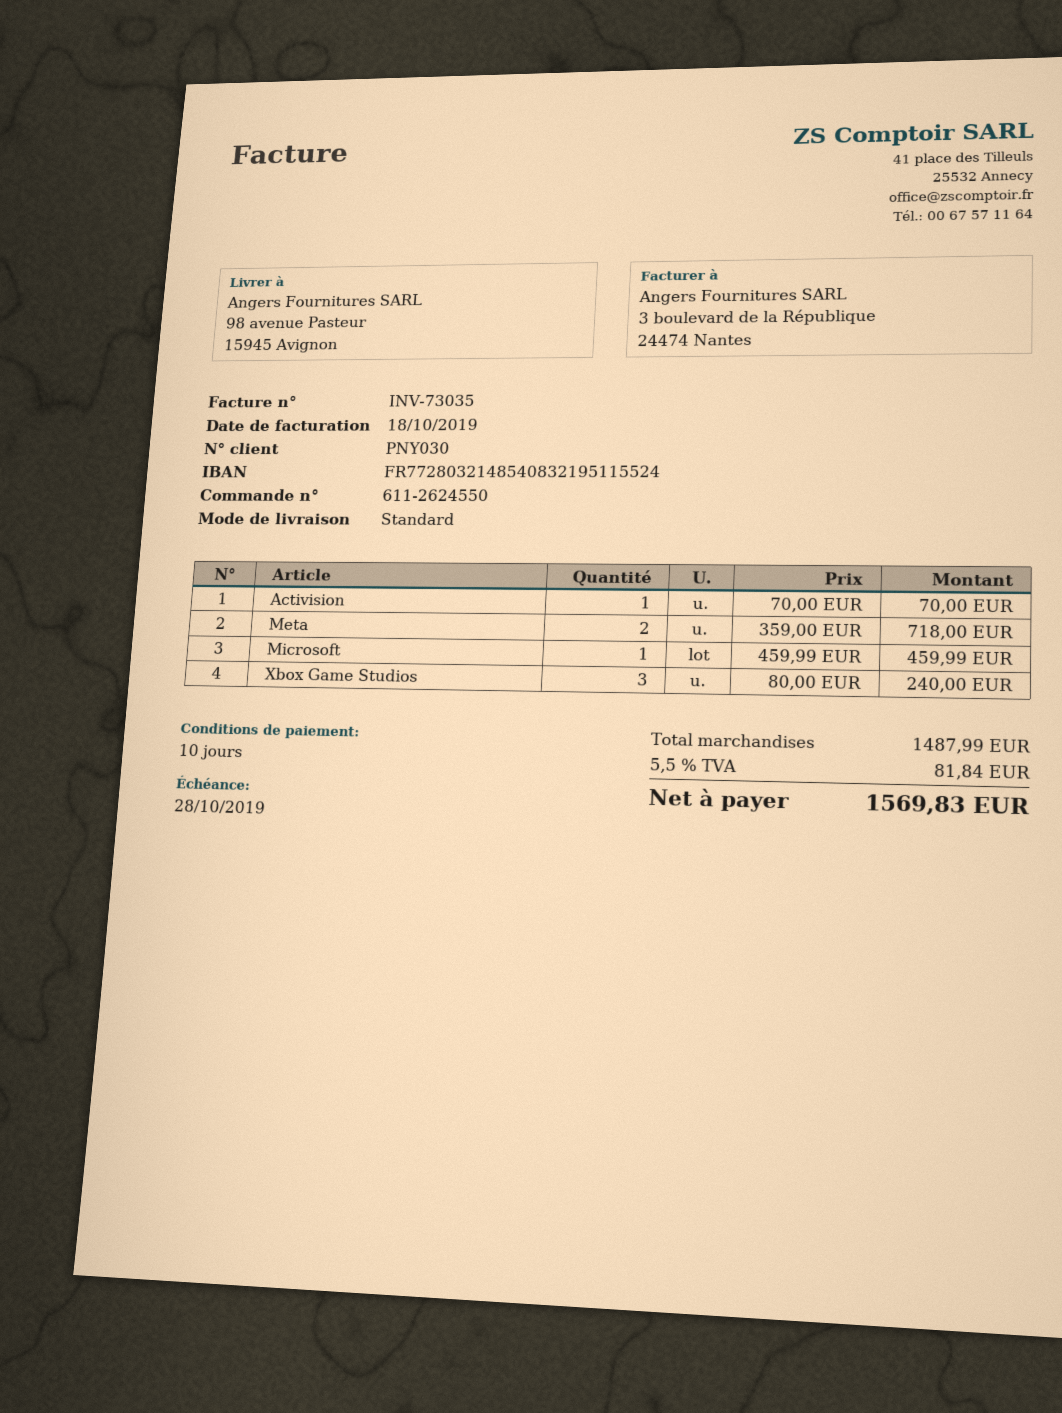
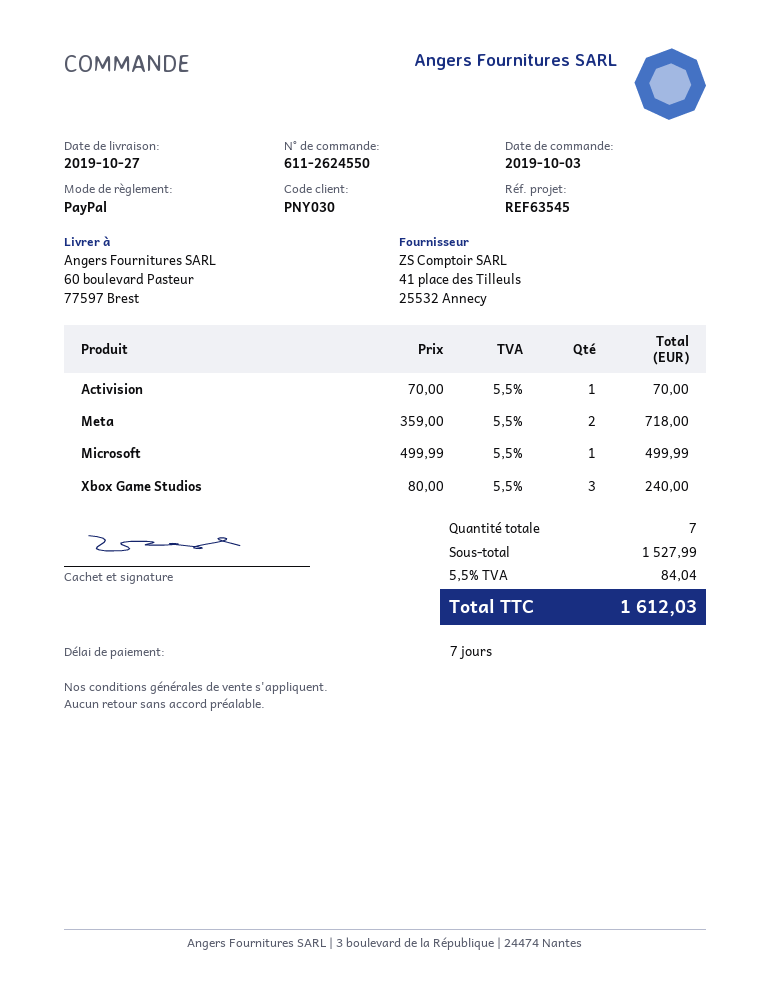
payment terms: 10 days -> 7 days
ship to: 98 avenue Pasteur, 15945 Avignon -> 60 boulevard Pasteur, 77597 Brest
Microsoft: 1 x 459.99 = 459.99 -> 1 x 499.99 = 499.99
subtotal: 1487.99 -> 1527.99
tax: 5.5% = 81.84 -> 5.5% = 84.04
total: 1569.83 -> 1612.03

